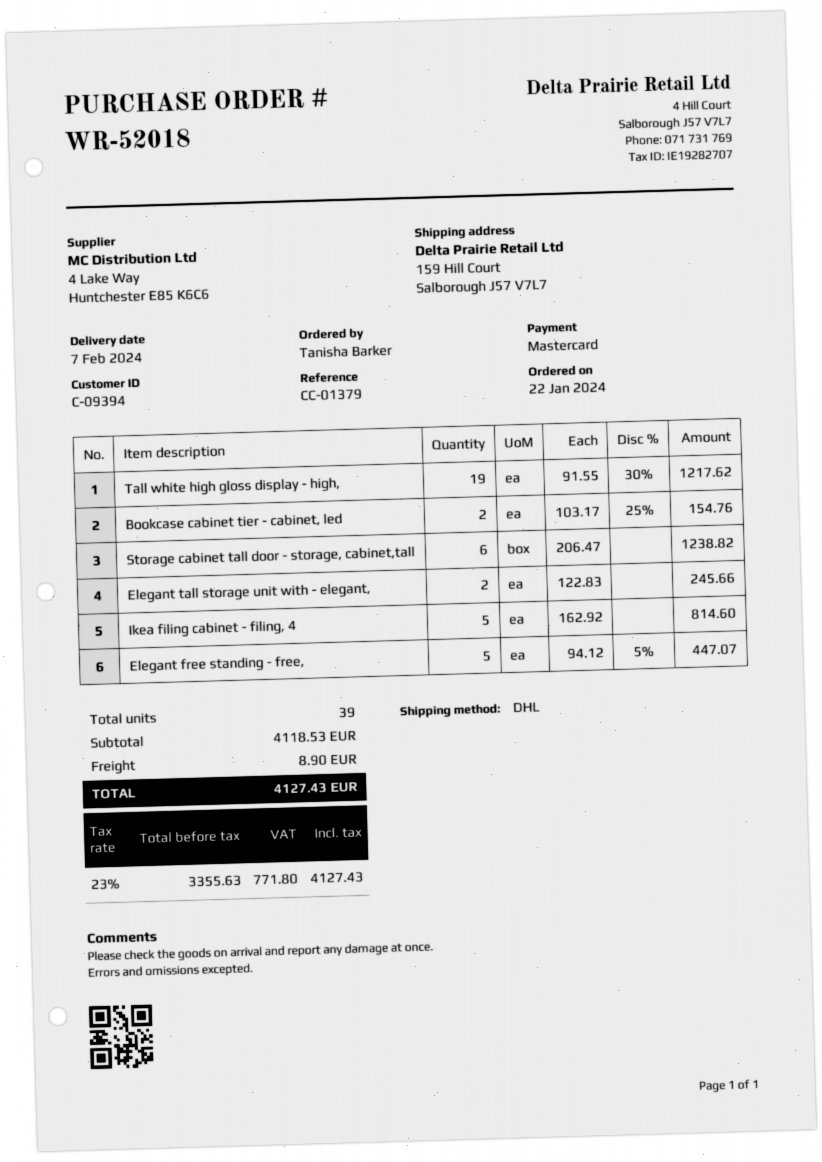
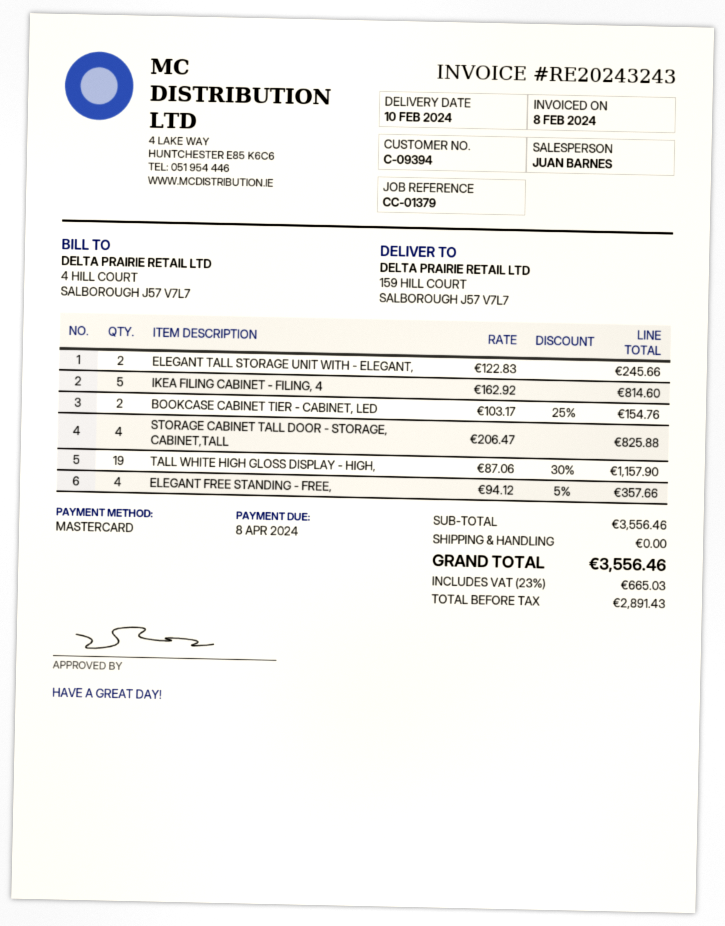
delivery date: 2024-02-07 -> 2024-02-10
Tall white high gloss display - high,: 19 x 91.55 - 30% = 1217.62 -> 19 x 87.06 - 30% = 1157.90
Storage cabinet tall door - storage, cabinet,tall: 6 x 206.47 = 1238.82 -> 4 x 206.47 = 825.88
Elegant free standing - free,: 5 x 94.12 - 5% = 447.07 -> 4 x 94.12 - 5% = 357.66
subtotal: 4118.53 -> 3556.46
shipping: 8.90 -> 0.00
net: 3355.63 -> 2891.43
tax: 23% = 771.80 -> 23% = 665.03
total: 4127.43 -> 3556.46

